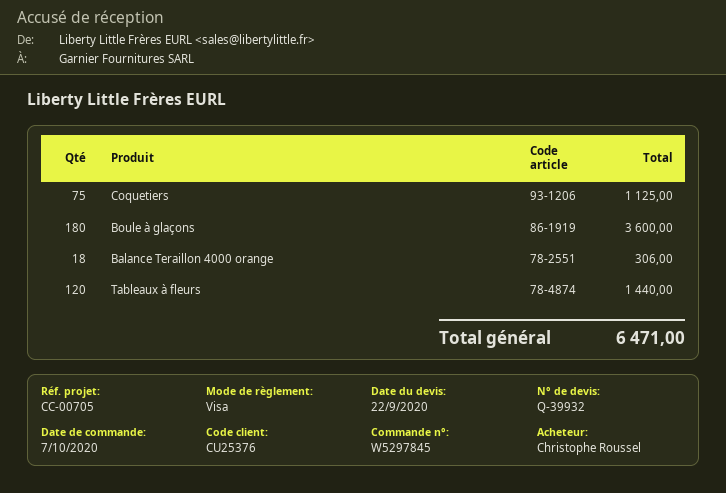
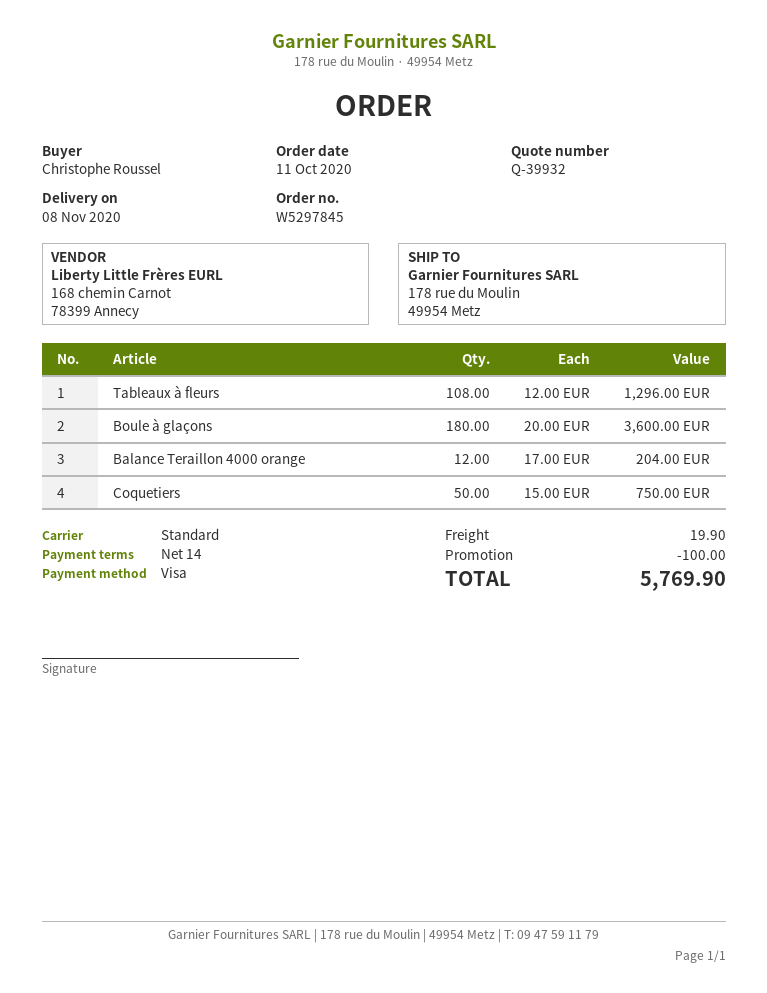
order date: 2020-10-07 -> 2020-10-11
Coquetiers: 75 for 1125.00 -> 50 for 750.00
Balance Teraillon 4000 orange: 18 for 306.00 -> 12 for 204.00
Tableaux à fleurs: 120 for 1440.00 -> 108 for 1296.00
discount: none -> 100.00
shipping: none -> 19.90
total: 6471.00 -> 5769.90

